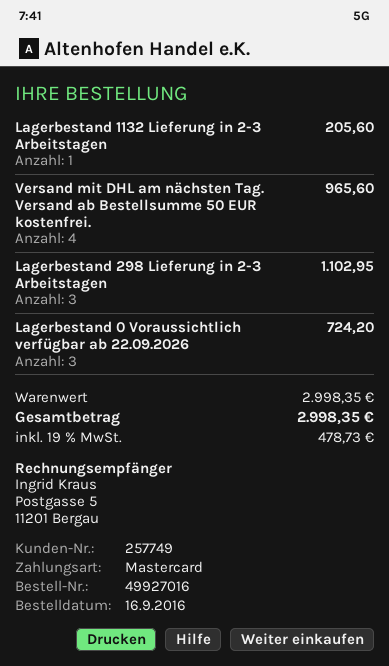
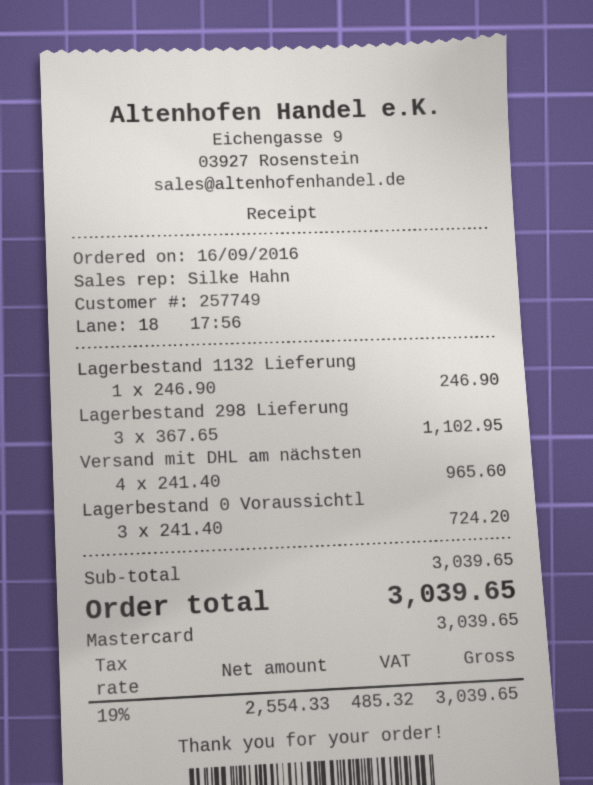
Lagerbestand 1132 Lieferung in 2-3 Arbeitstagen: 1 for 205.60 -> 1 for 246.90
subtotal: 2998.35 -> 3039.65
tax: 19% = 478.73 -> 19% = 485.32
total: 2998.35 -> 3039.65

